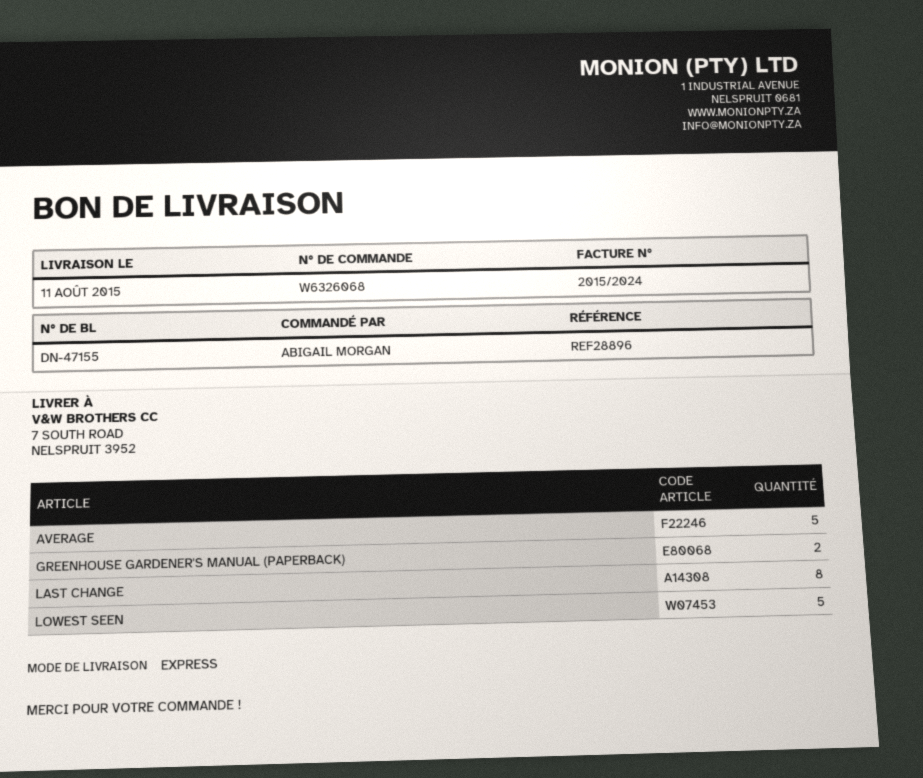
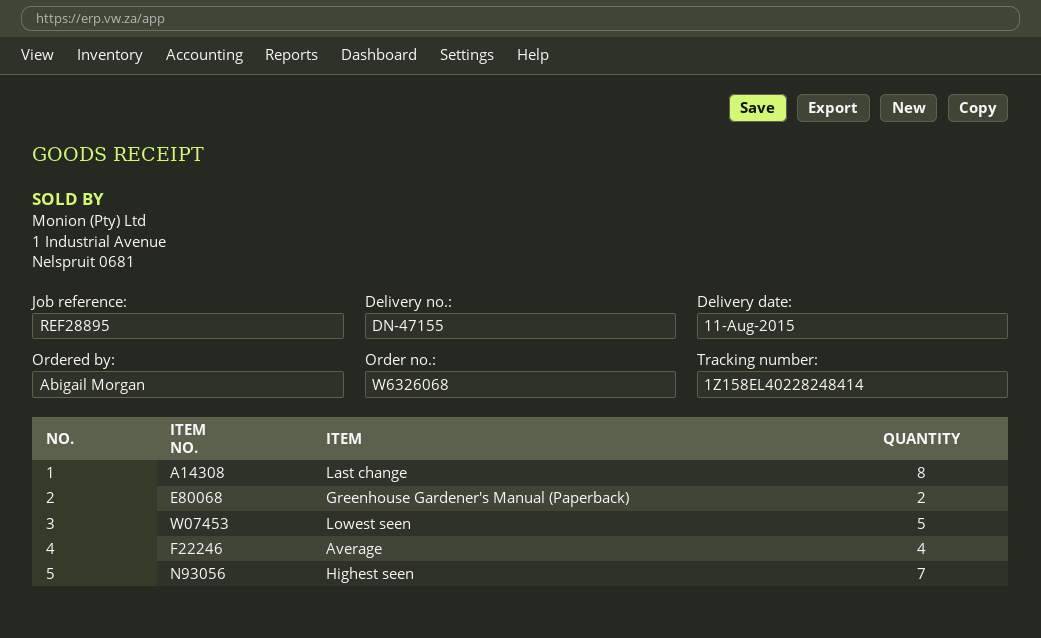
reference: REF28896 -> REF28895
AVERAGE: 5 -> 4
Highest seen: none -> 7

